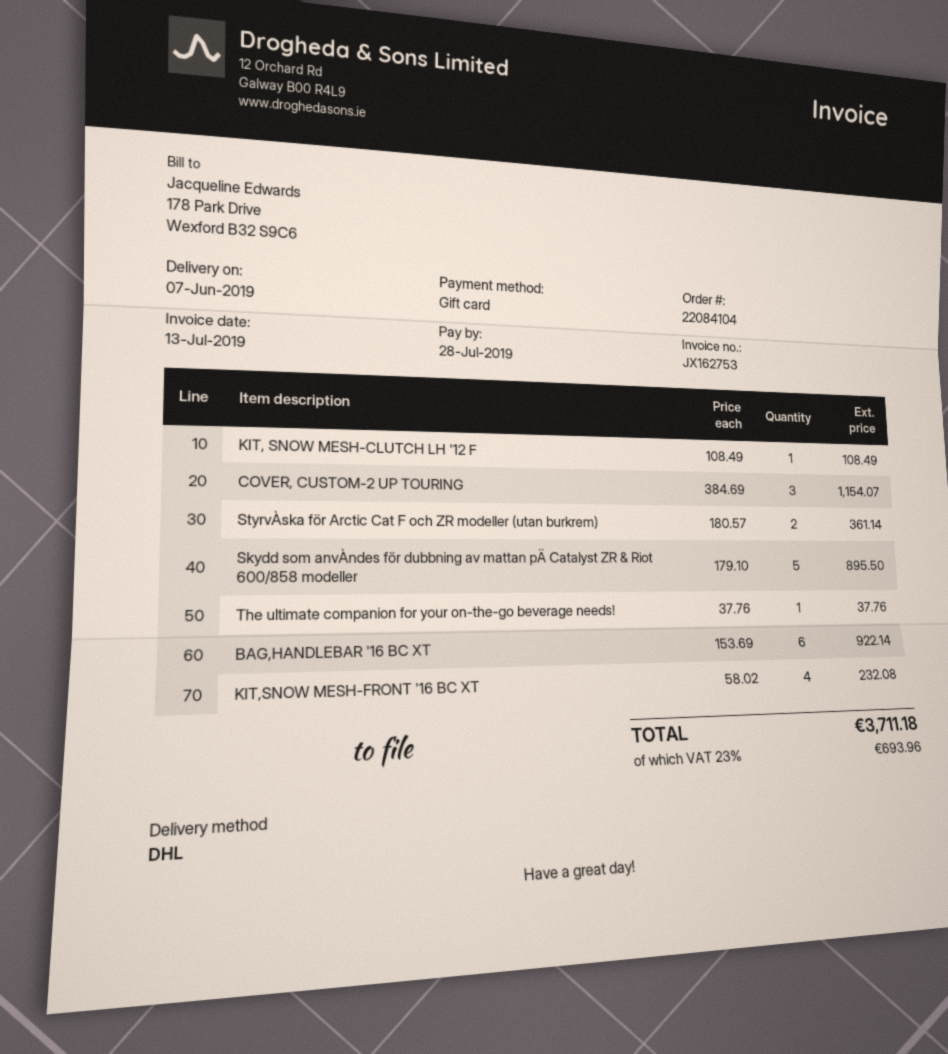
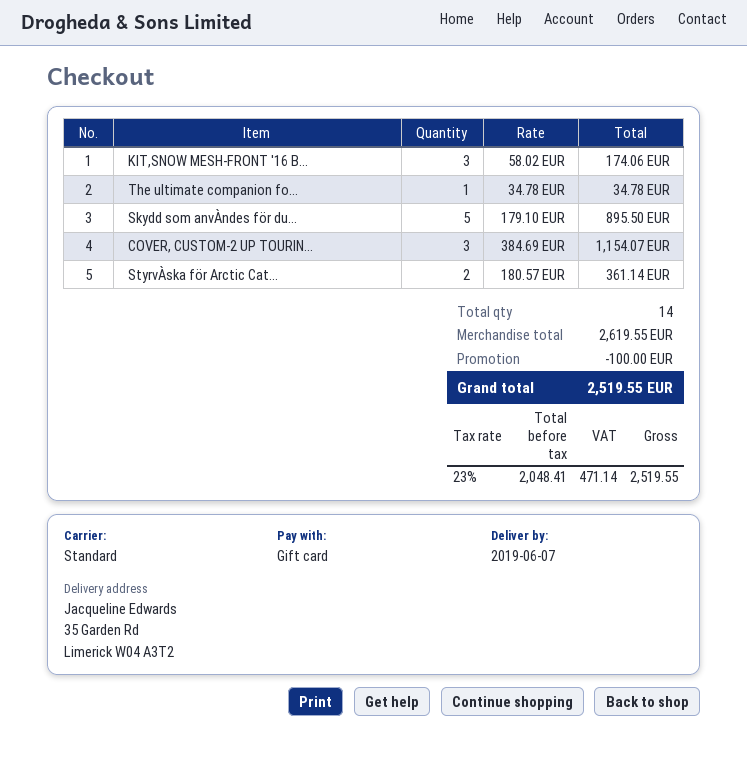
shipping method: DHL -> standard
KIT, SNOW MESH-CLUTCH LH '12 F: 1 x 108.49 = 108.49 -> none
The ultimate companion for your on-the-go beverage needs!: 1 x 37.76 = 37.76 -> 1 x 34.78 = 34.78
BAG,HANDLEBAR '16 BC XT: 6 x 153.69 = 922.14 -> none
KIT,SNOW MESH-FRONT '16 BC XT: 4 x 58.02 = 232.08 -> 3 x 58.02 = 174.06
discount: none -> 100.00
tax: 23% = 693.96 -> 23% = 471.14
total: 3711.18 -> 2519.55

